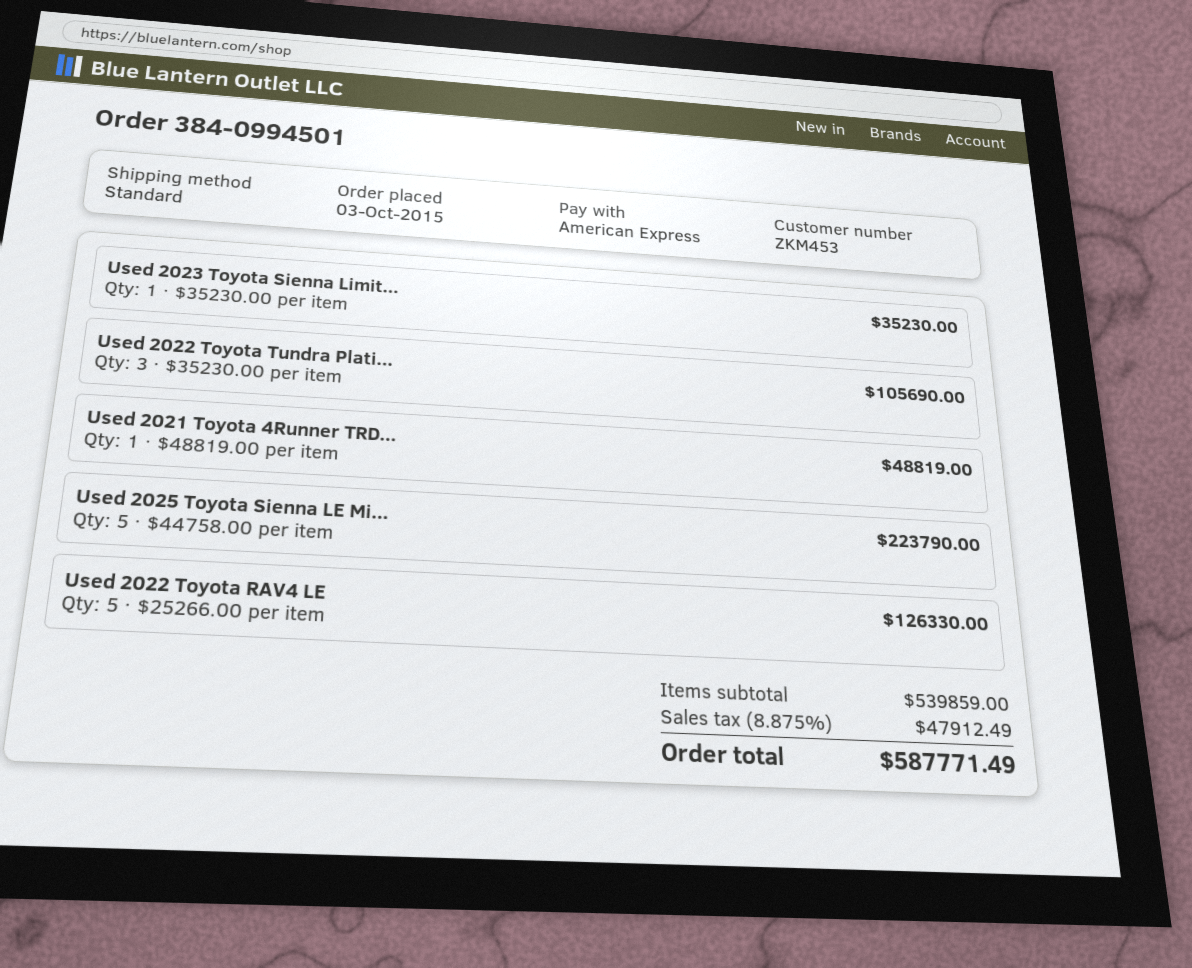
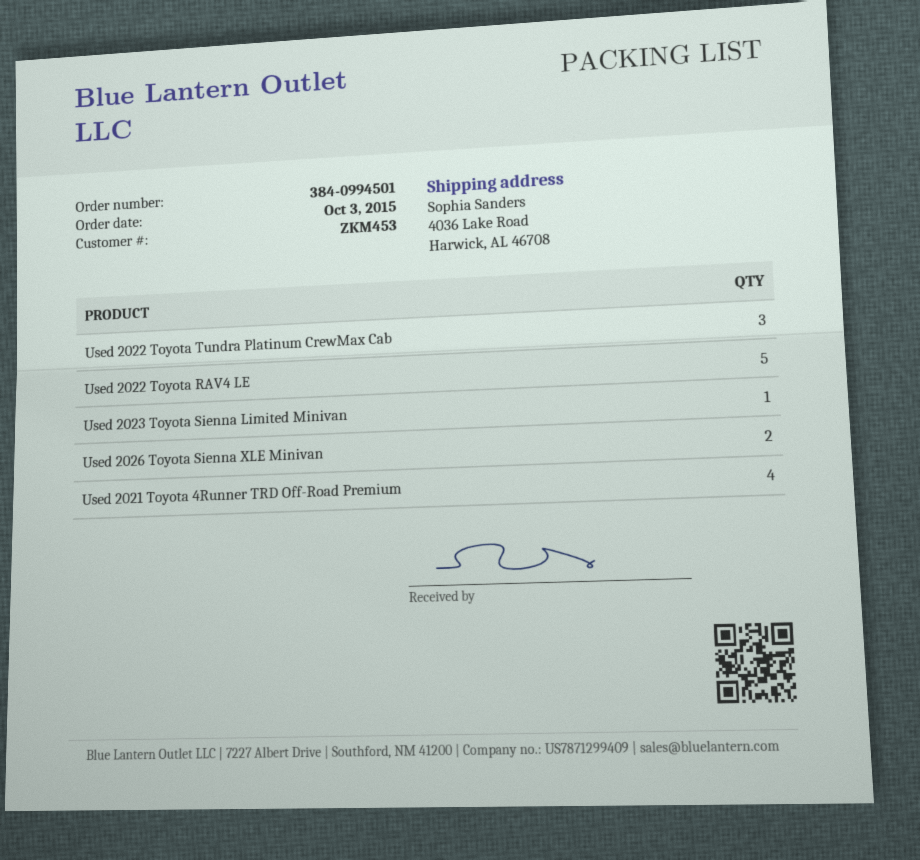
Used 2021 Toyota 4Runner TRD...: 1 -> 4
Used 2025 Toyota Sienna LE Mi...: 5 -> none
Used 2026 Toyota Sienna XLE Minivan: none -> 2

